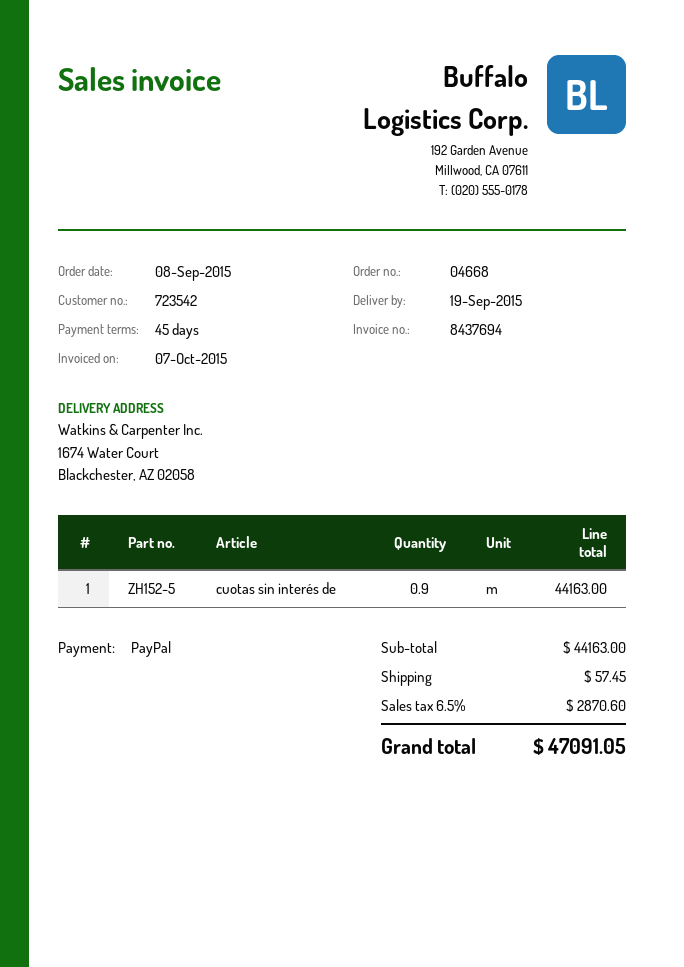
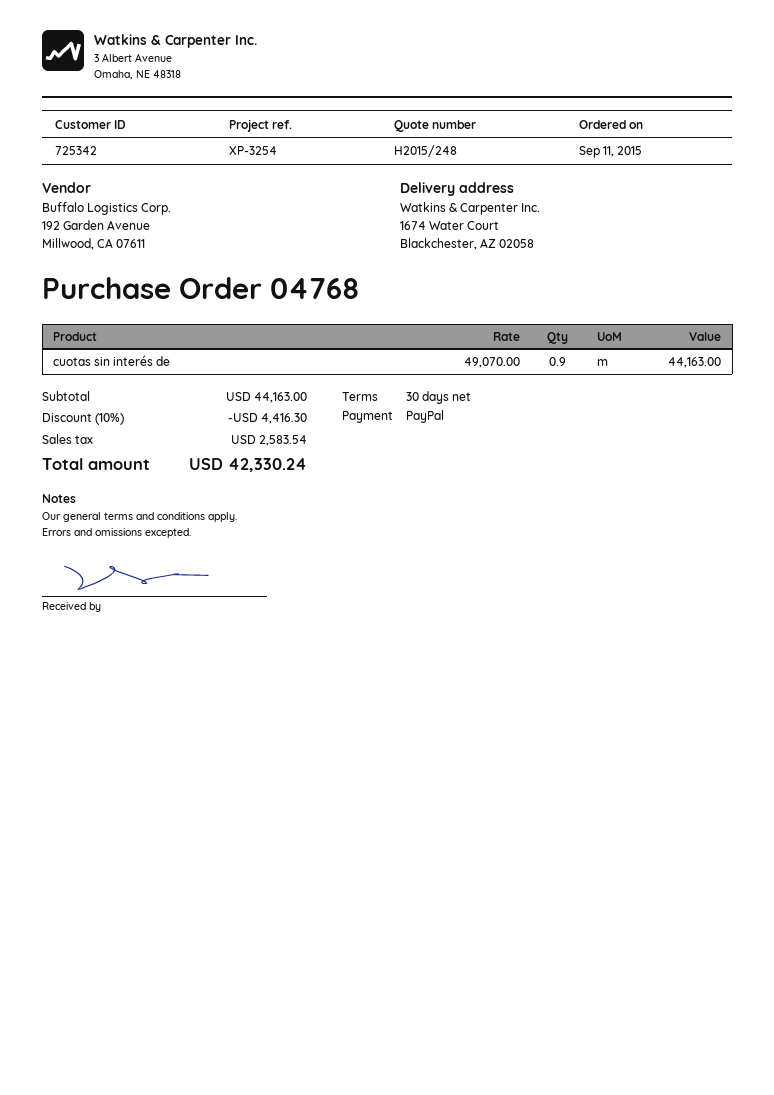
order number: 04668 -> 04768
order date: 2015-09-08 -> 2015-09-11
payment terms: 45 days -> 30 days
customer number: 723542 -> 725342
discount: none -> 10% = 4416.30
shipping: 57.45 -> none
tax: 2870.60 -> 2583.54
total: 47091.05 -> 42330.24

